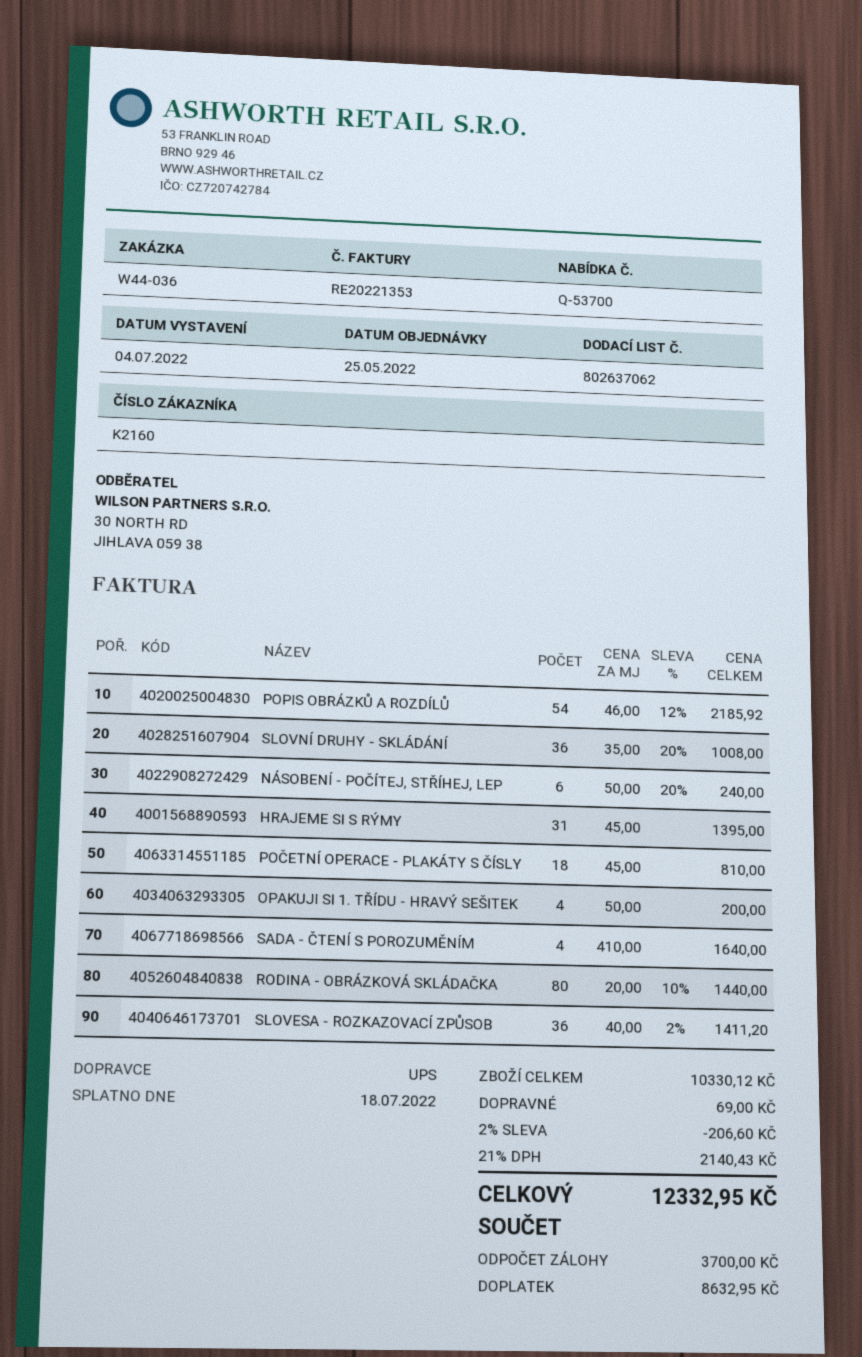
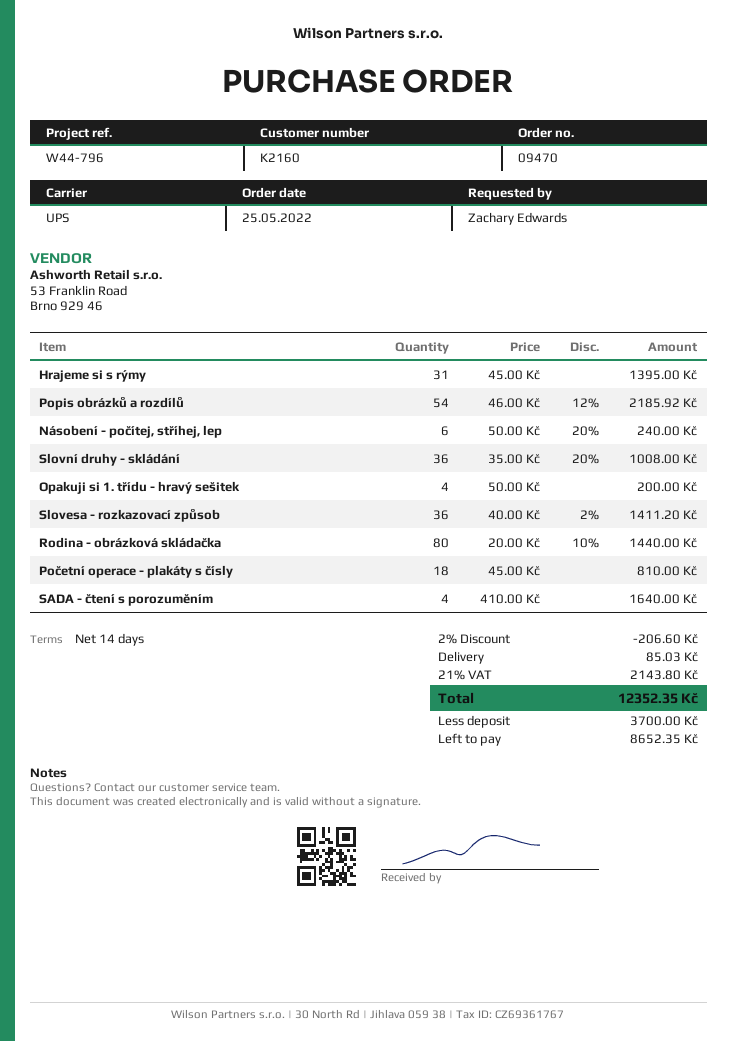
reference: W44-036 -> W44-796
shipping: 69.00 -> 85.03
tax: 21% = 2140.43 -> 21% = 2143.80
total: 12332.95 -> 12352.35
balance: 8632.95 -> 8652.35

